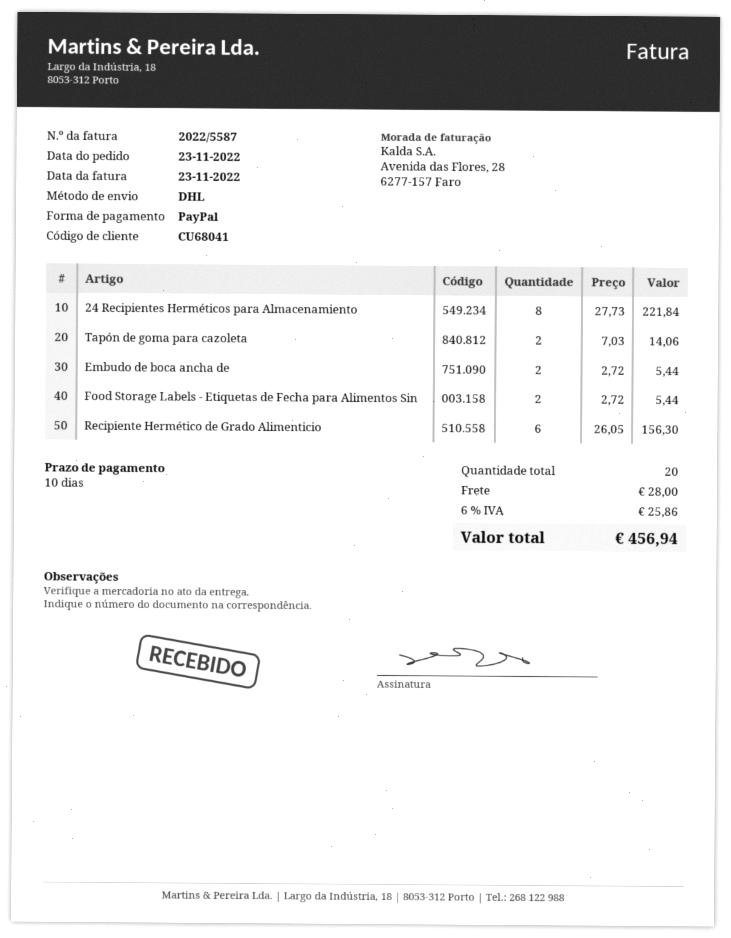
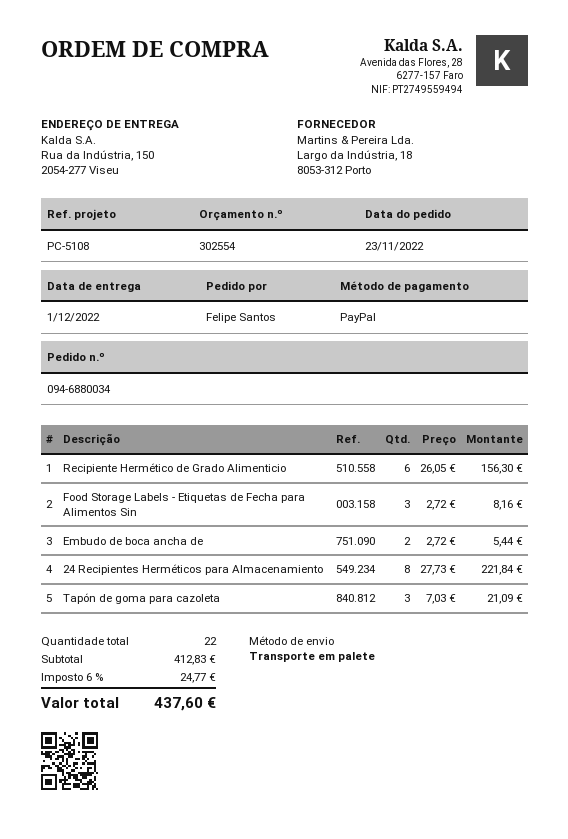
shipping method: DHL -> pallet freight
Tapón de goma para cazoleta: 2 x 7.03 = 14.06 -> 3 x 7.03 = 21.09
Food Storage Labels - Etiquetas de Fecha para Alimentos Sin: 2 x 2.72 = 5.44 -> 3 x 2.72 = 8.16
total quantity: 20 -> 22
shipping: 28.00 -> none
tax: 6% = 25.86 -> 6% = 24.77
total: 456.94 -> 437.60

